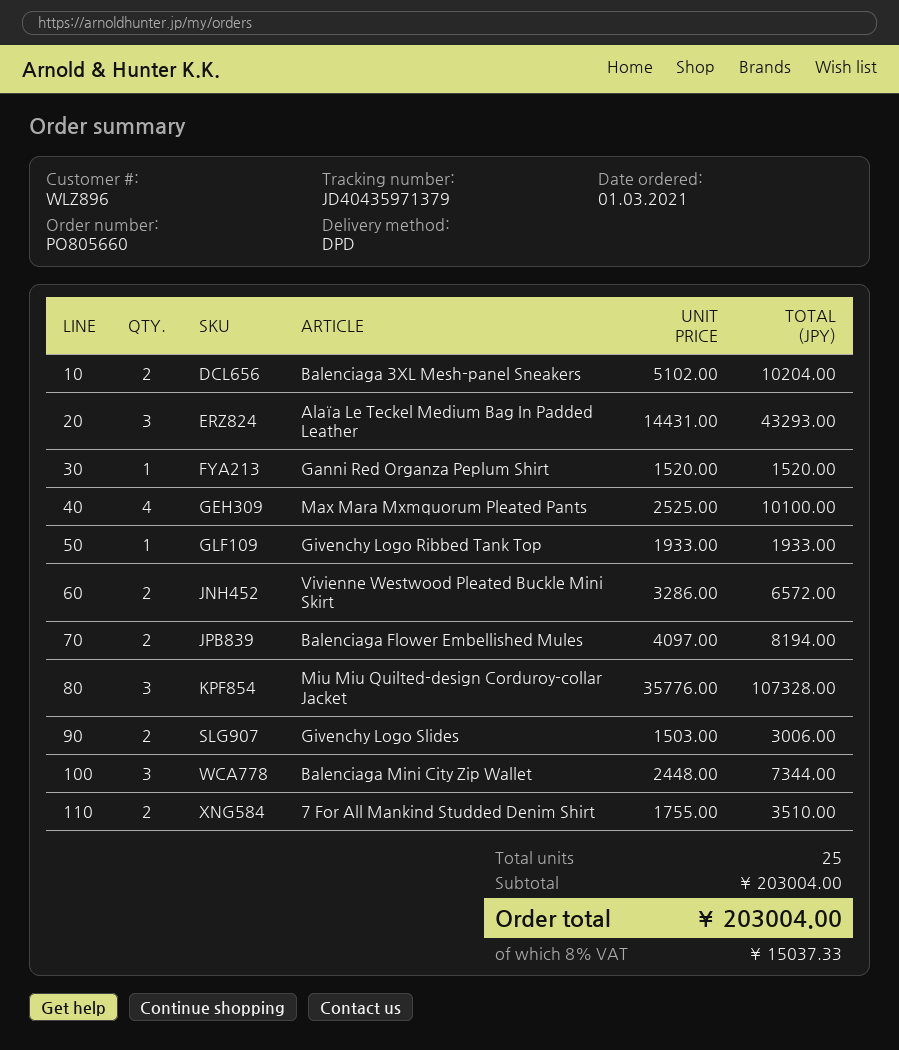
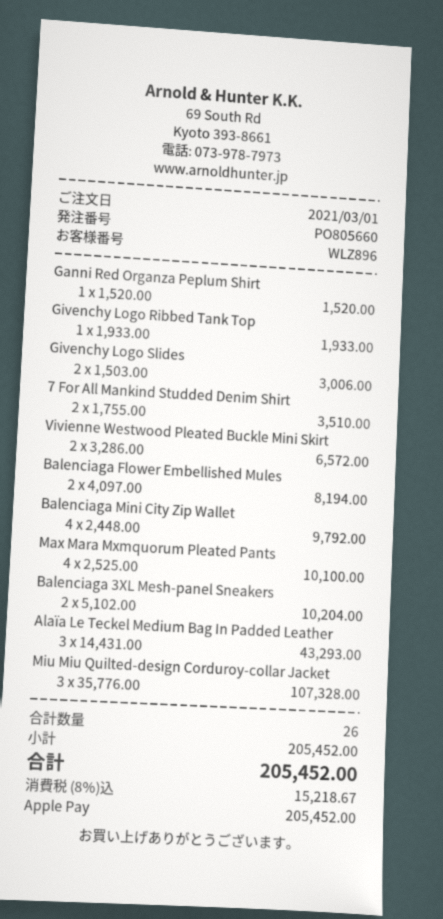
Balenciaga Mini City Zip Wallet: 3 x 2448.00 = 7344.00 -> 4 x 2448.00 = 9792.00
total quantity: 25 -> 26
subtotal: 203004.00 -> 205452.00
tax: 8% = 15037.33 -> 8% = 15218.67
total: 203004.00 -> 205452.00

